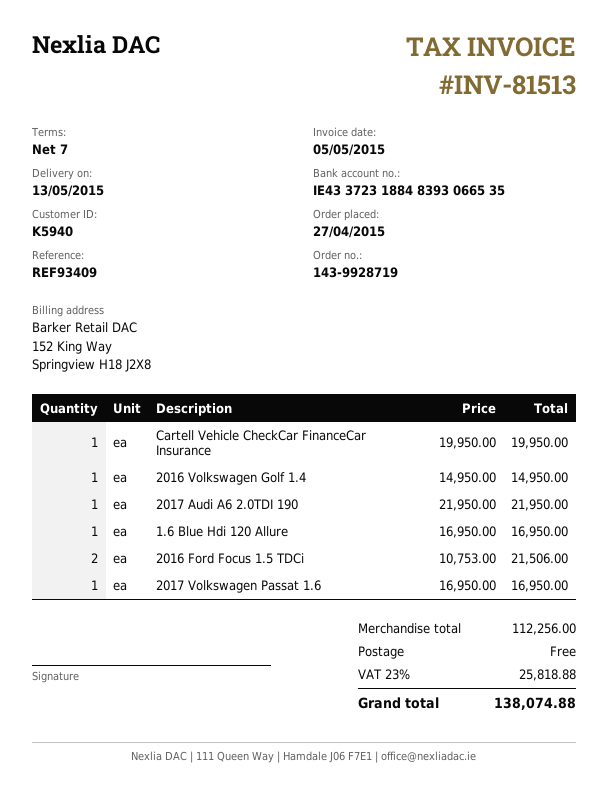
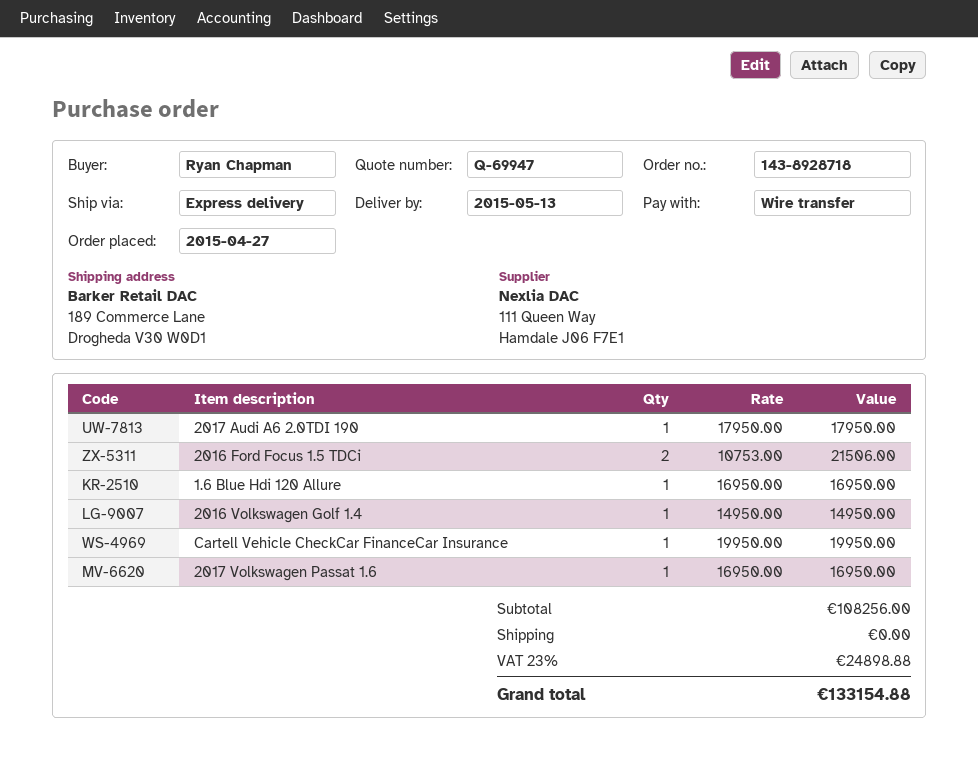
order number: 143-9928719 -> 143-8928718
2017 Audi A6 2.0TDI 190: 1 x 21950.00 = 21950.00 -> 1 x 17950.00 = 17950.00
subtotal: 112256.00 -> 108256.00
tax: 23% = 25818.88 -> 23% = 24898.88
total: 138074.88 -> 133154.88

